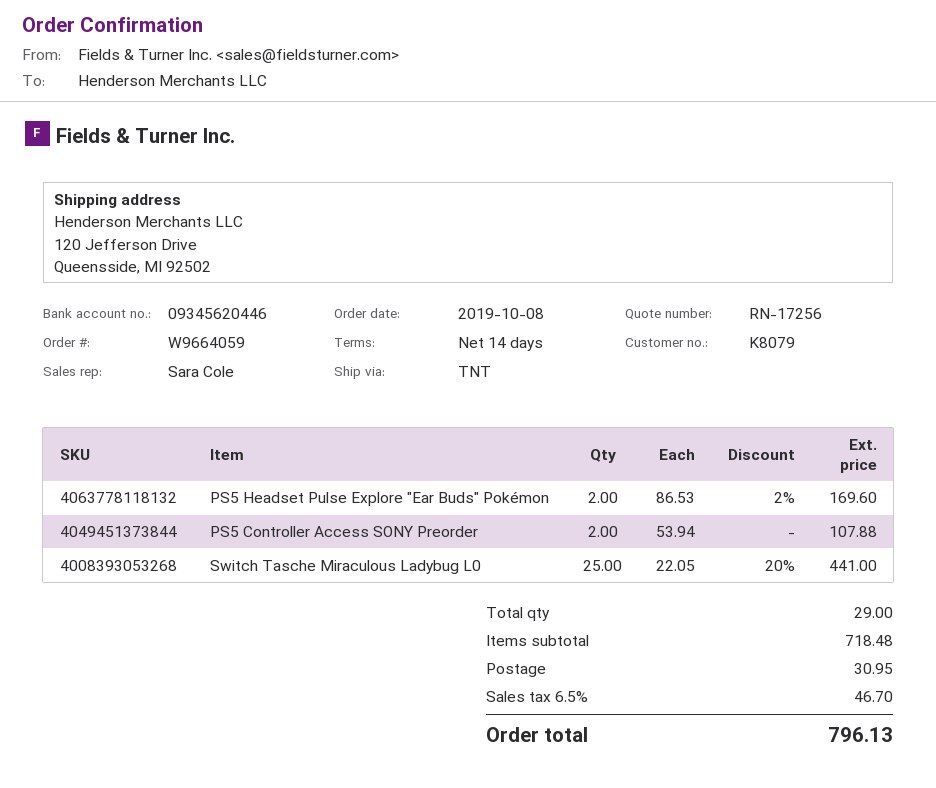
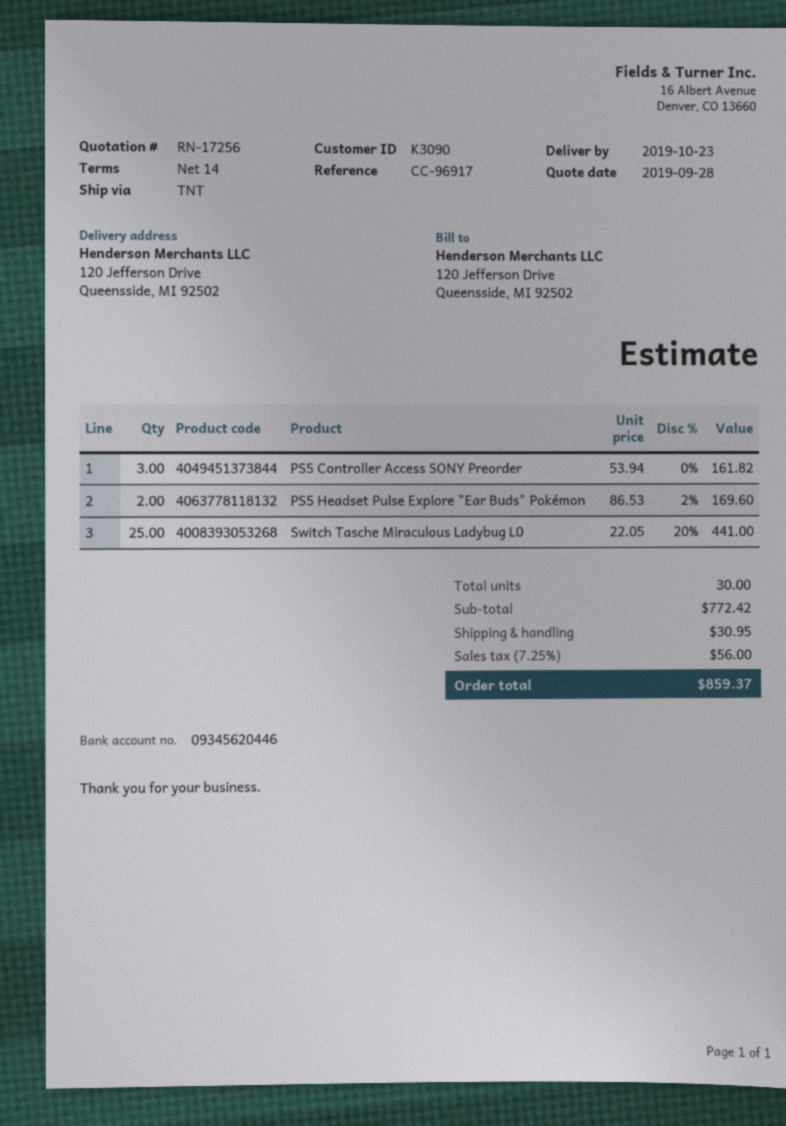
customer number: K8079 -> K3090
PS5 Controller Access SONY Preorder: 2 x 53.94 = 107.88 -> 3 x 53.94 = 161.82
total quantity: 29 -> 30
subtotal: 718.48 -> 772.42
tax: 6.5% = 46.70 -> 7.25% = 56.00
total: 796.13 -> 859.37

